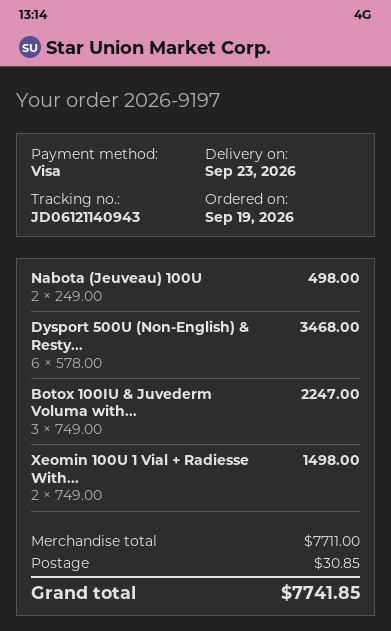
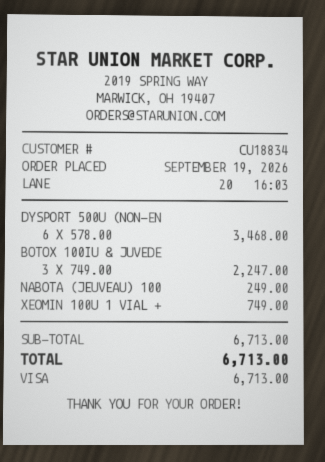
Nabota (Jeuveau) 100U: 2 x 249.00 = 498.00 -> 1 x 249.00 = 249.00
Xeomin 100U 1 Vial + Radiesse With...: 2 x 749.00 = 1498.00 -> 1 x 749.00 = 749.00
subtotal: 7711.00 -> 6713.00
shipping: 30.85 -> none
total: 7741.85 -> 6713.00

